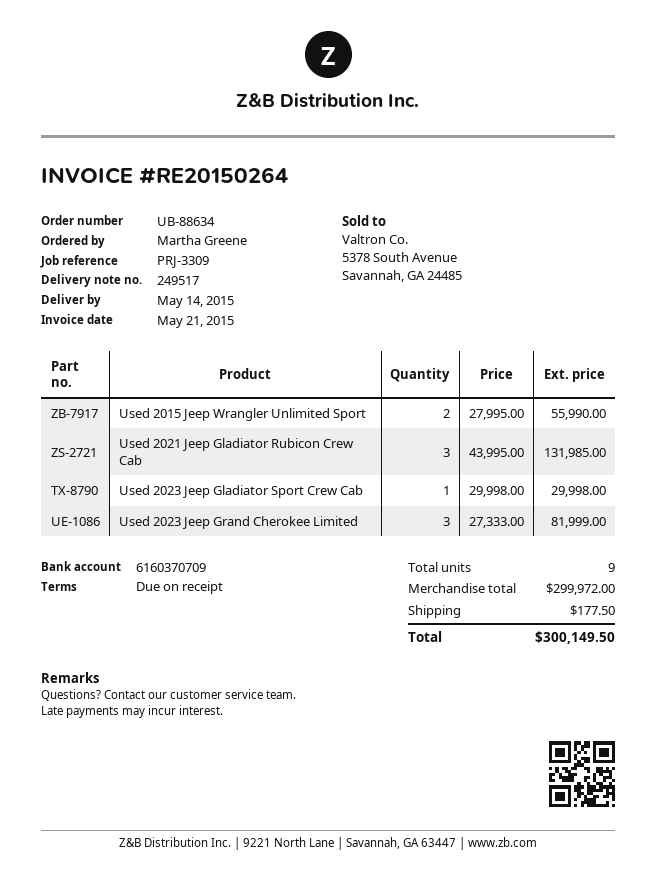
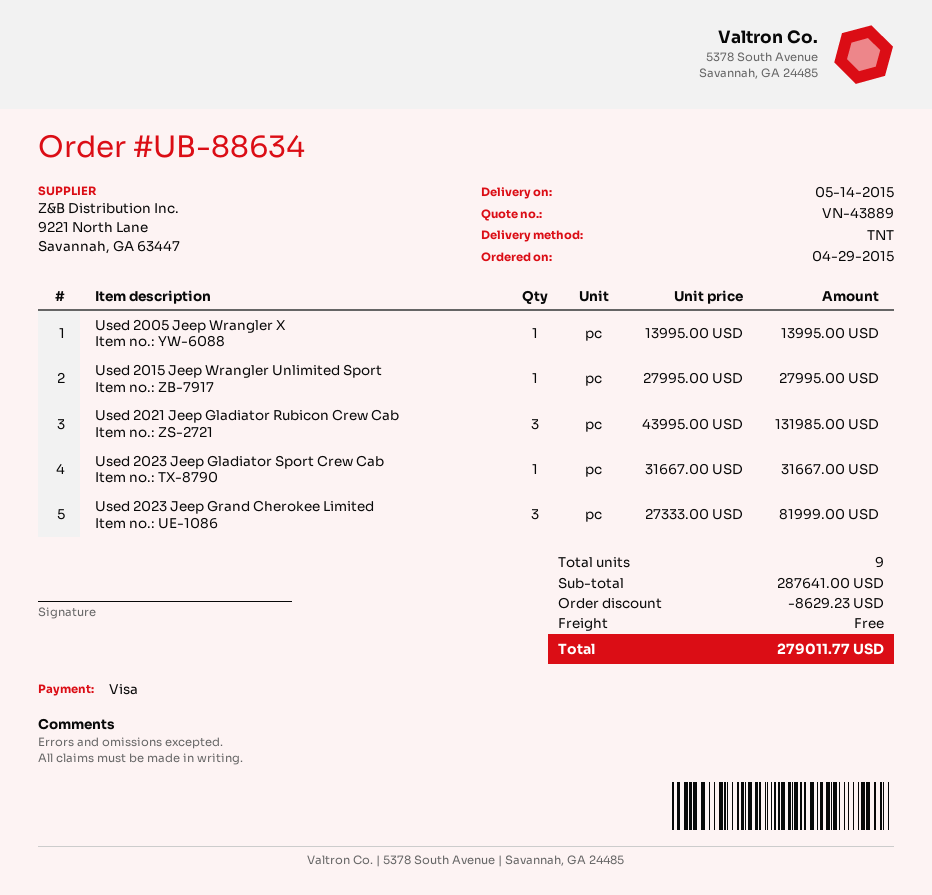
Used 2015 Jeep Wrangler Unlimited Sport: 2 x 27995.00 = 55990.00 -> 1 x 27995.00 = 27995.00
Used 2023 Jeep Gladiator Sport Crew Cab: 1 x 29998.00 = 29998.00 -> 1 x 31667.00 = 31667.00
Used 2005 Jeep Wrangler X: none -> 1 x 13995.00 = 13995.00
subtotal: 299972.00 -> 287641.00
discount: none -> 8629.23
shipping: 177.50 -> 0.00
total: 300149.50 -> 279011.77

